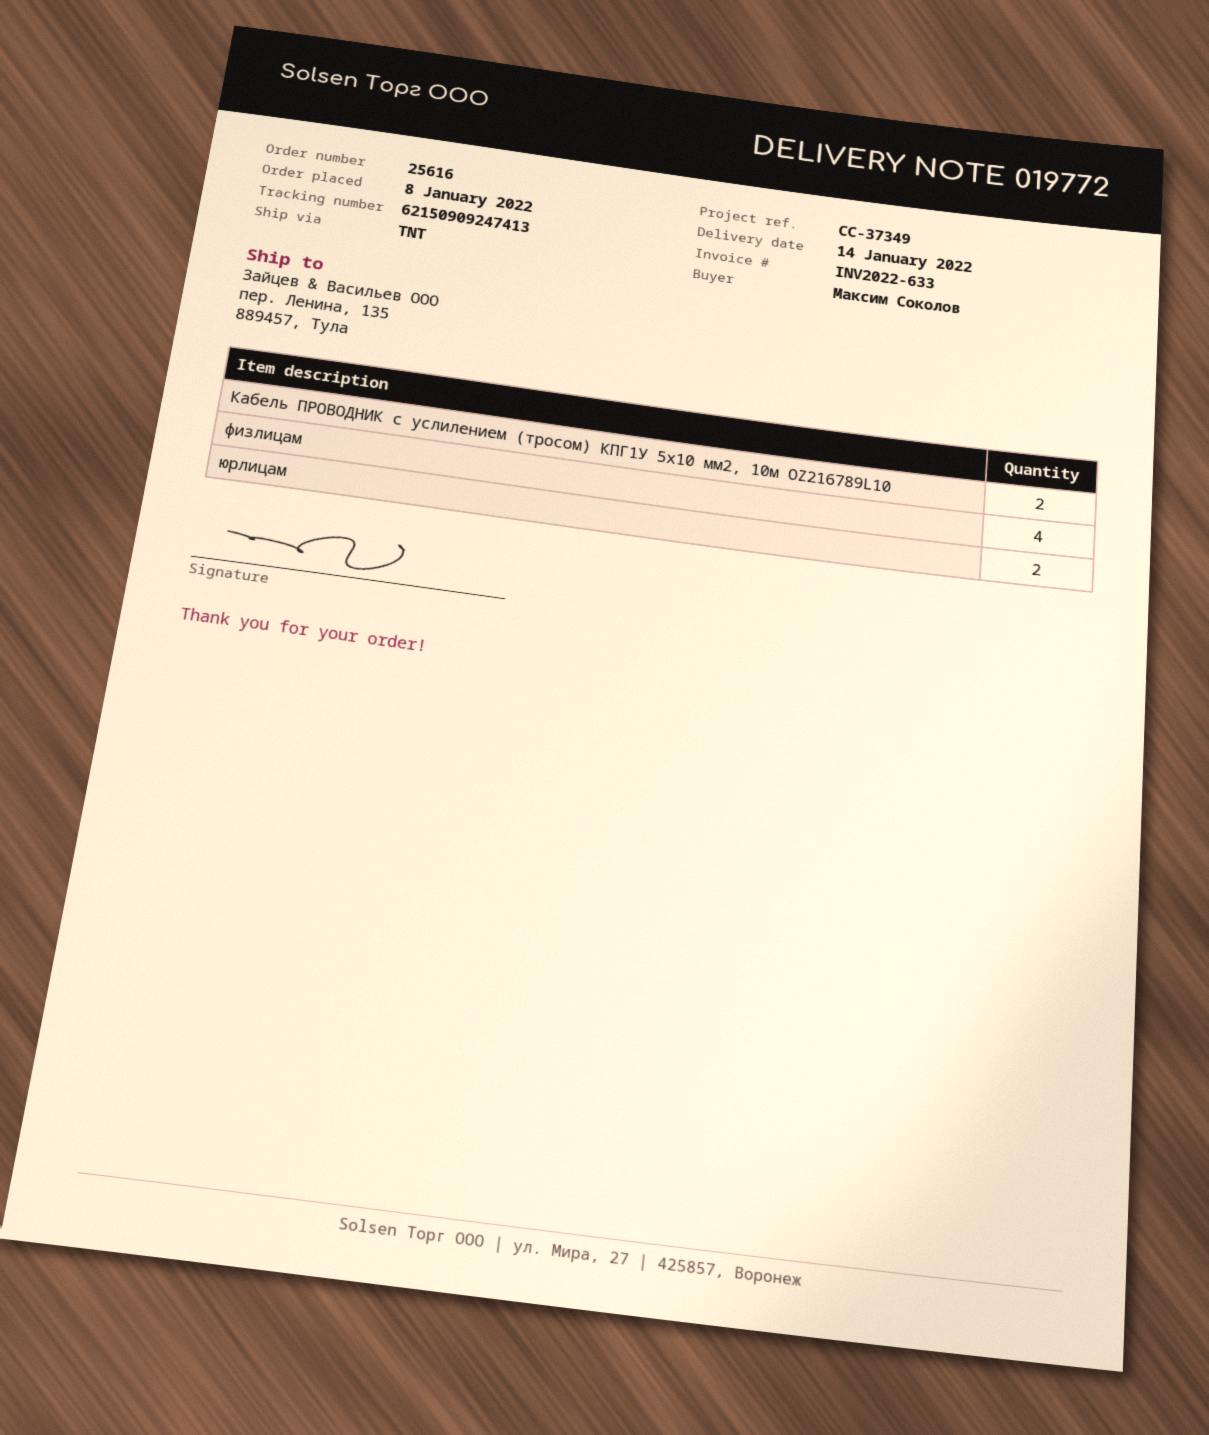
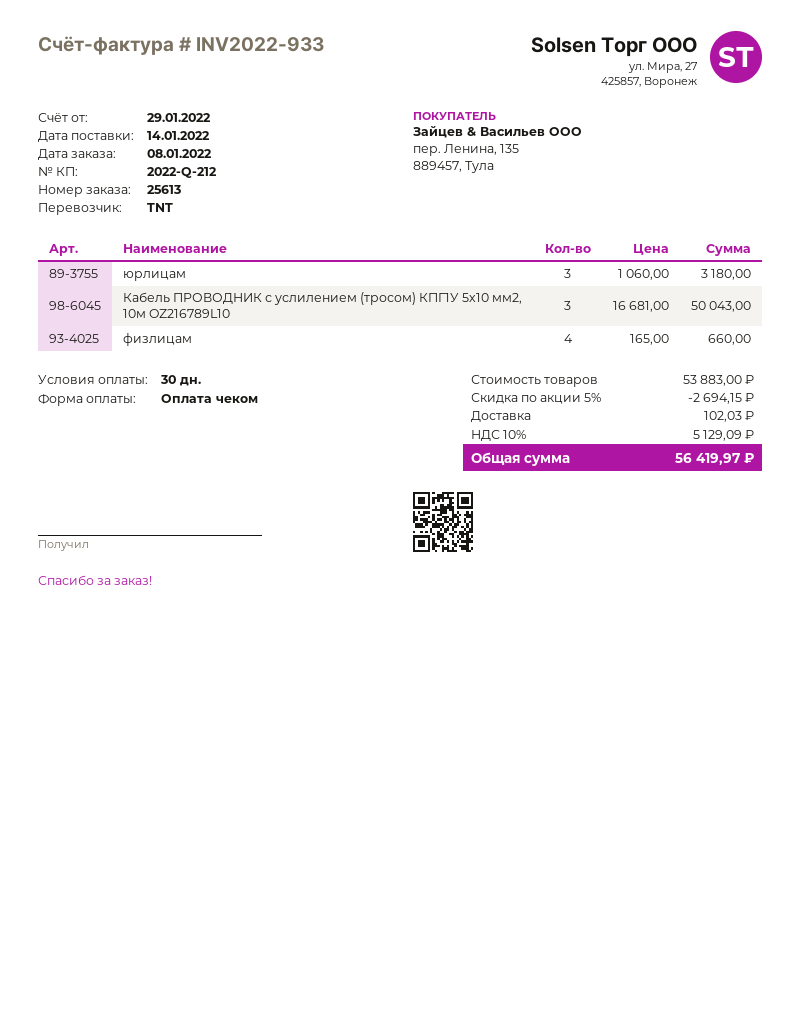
order number: 25616 -> 25613
invoice number: INV2022-633 -> INV2022-933
Кабель ПРОВОДНИК с услилением (тросом) КПГ1У 5х10 мм2, 10м OZ216789L10: 2 -> 3
юрлицам: 2 -> 3

